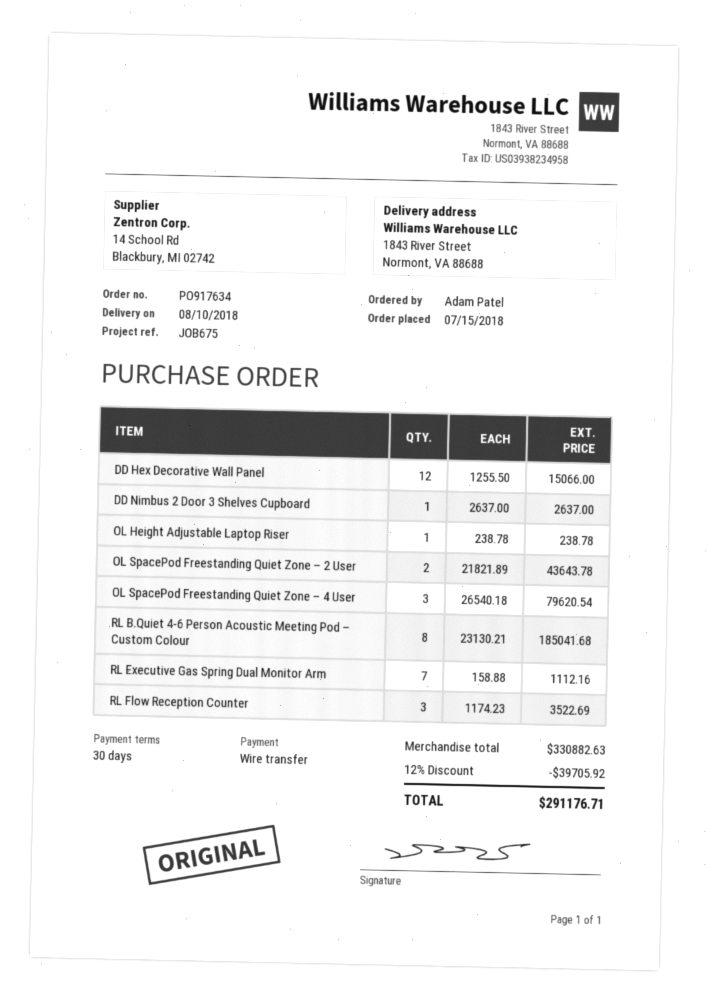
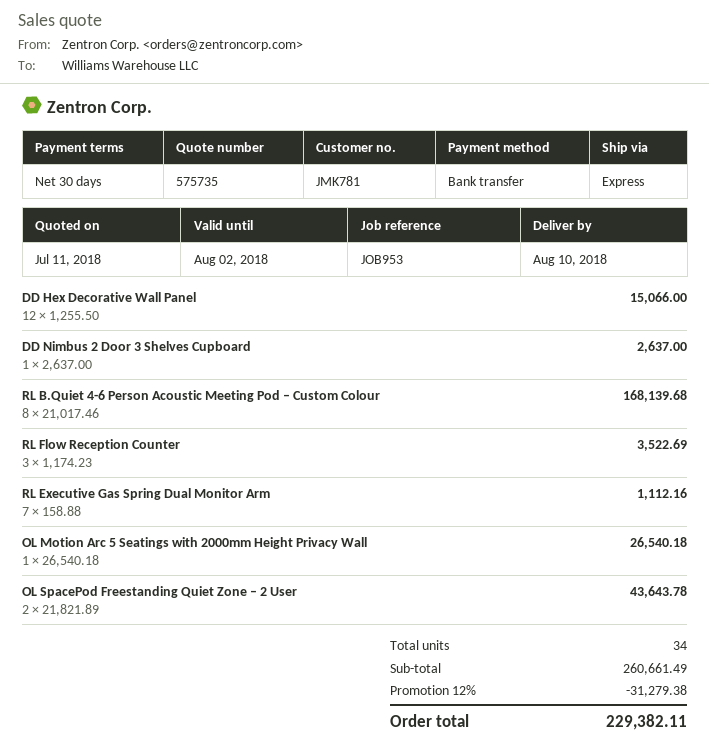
reference: JOB675 -> JOB953
OL Height Adjustable Laptop Riser: 1 x 238.78 = 238.78 -> none
OL SpacePod Freestanding Quiet Zone – 4 User: 3 x 26540.18 = 79620.54 -> none
RL B.Quiet 4-6 Person Acoustic Meeting Pod – Custom Colour: 8 x 23130.21 = 185041.68 -> 8 x 21017.46 = 168139.68
OL Motion Arc 5 Seatings with 2000mm Height Privacy Wall: none -> 1 x 26540.18 = 26540.18
subtotal: 330882.63 -> 260661.49
discount: 12% = 39705.92 -> 12% = 31279.38
total: 291176.71 -> 229382.11

